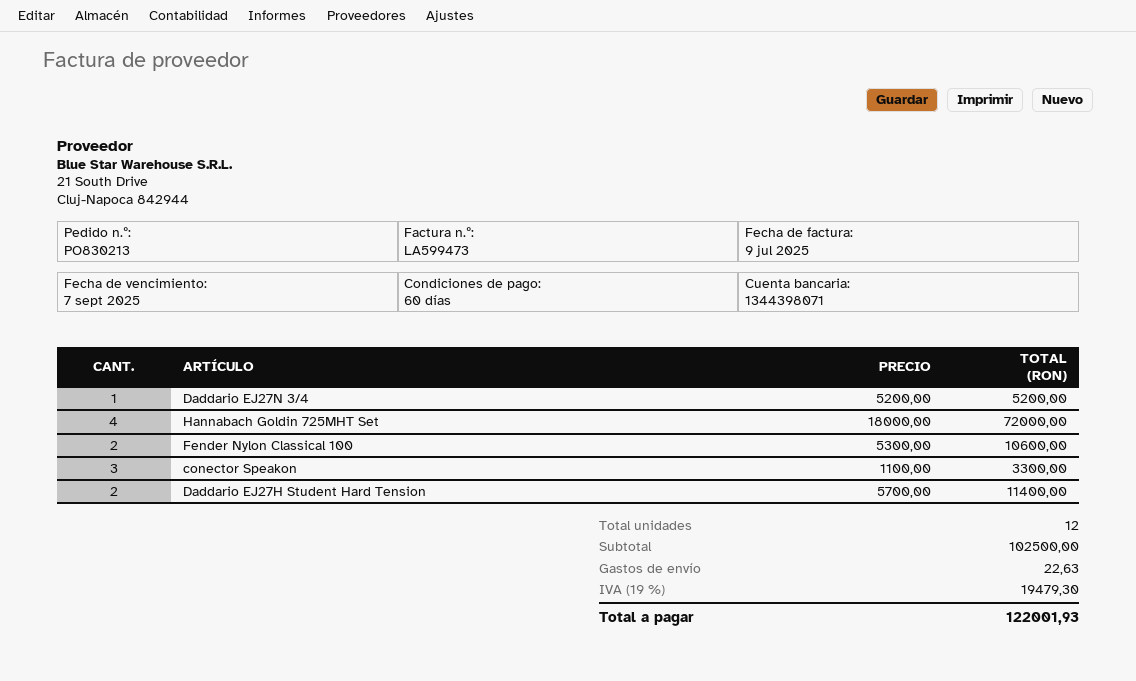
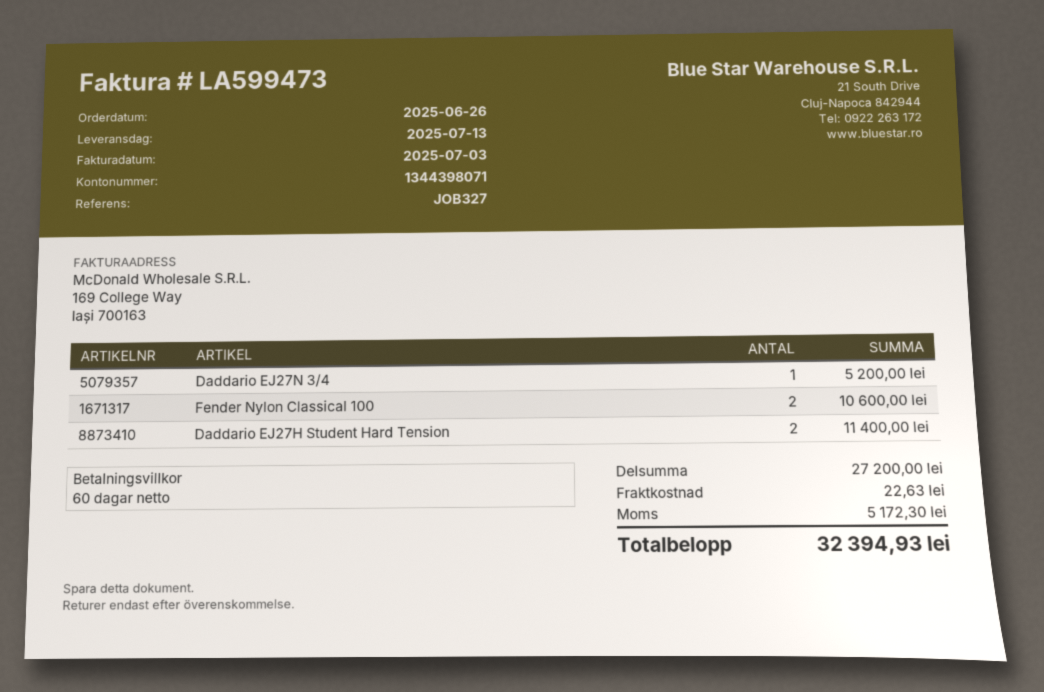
invoice date: 2025-07-09 -> 2025-07-03
Hannabach Goldin 725MHT Set: 4 for 72000.00 -> none
conector Speakon: 3 for 3300.00 -> none
subtotal: 102500.00 -> 27200.00
tax: 19479.30 -> 5172.30
total: 122001.93 -> 32394.93

